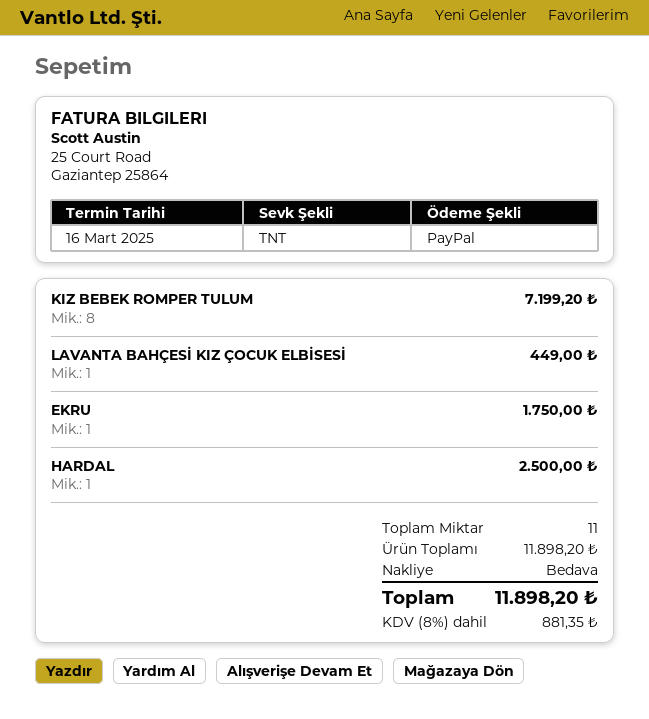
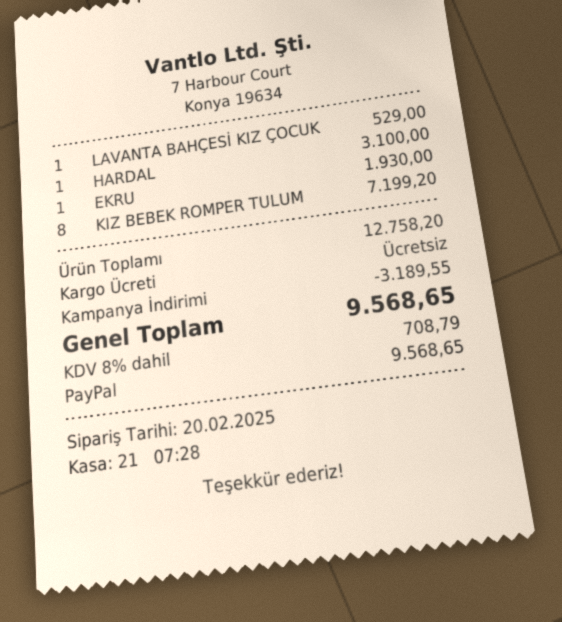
LAVANTA BAHÇESİ KIZ ÇOCUK ELBİSESİ: 1 for 449.00 -> 1 for 529.00
EKRU: 1 for 1750.00 -> 1 for 1930.00
HARDAL: 1 for 2500.00 -> 1 for 3100.00
subtotal: 11898.20 -> 12758.20
discount: none -> 3189.55
tax: 8% = 881.35 -> 8% = 708.79
total: 11898.20 -> 9568.65

